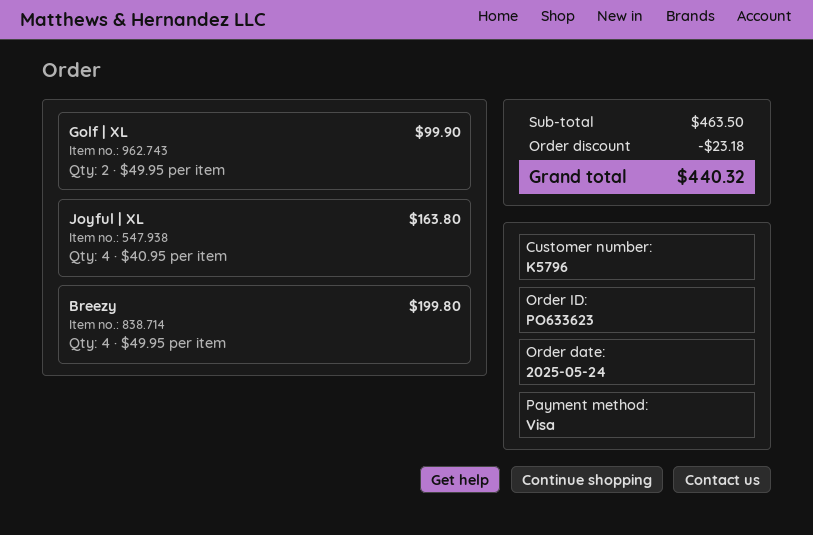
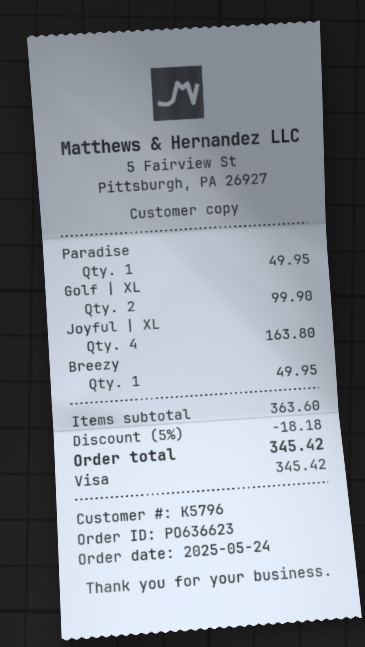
order number: PO633623 -> PO636623
Breezy: 4 for 199.80 -> 1 for 49.95
Paradise: none -> 1 for 49.95
subtotal: 463.50 -> 363.60
discount: 23.18 -> 18.18
total: 440.32 -> 345.42

